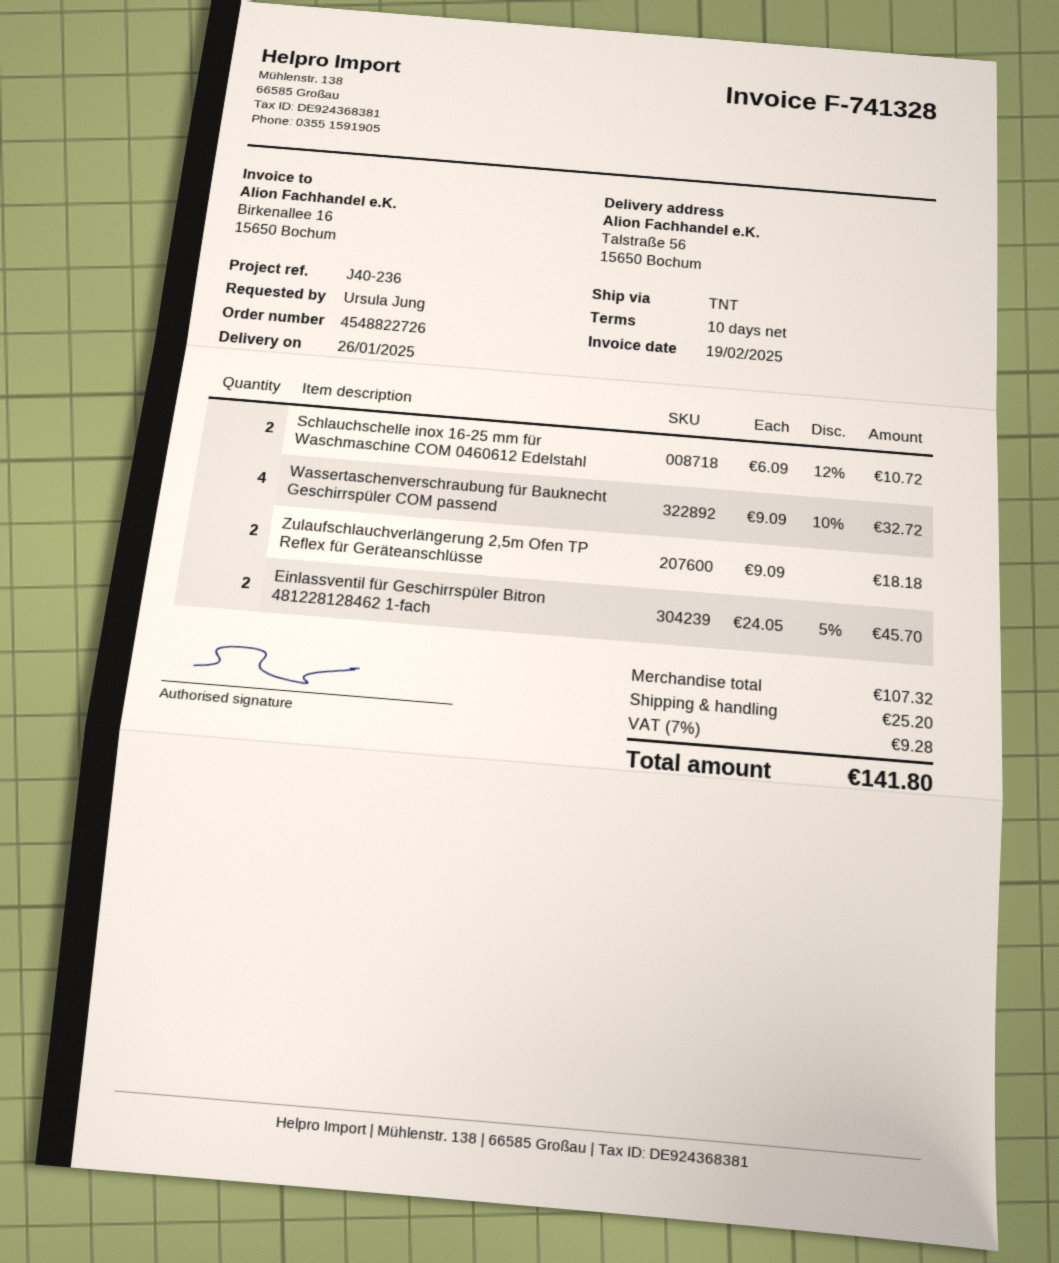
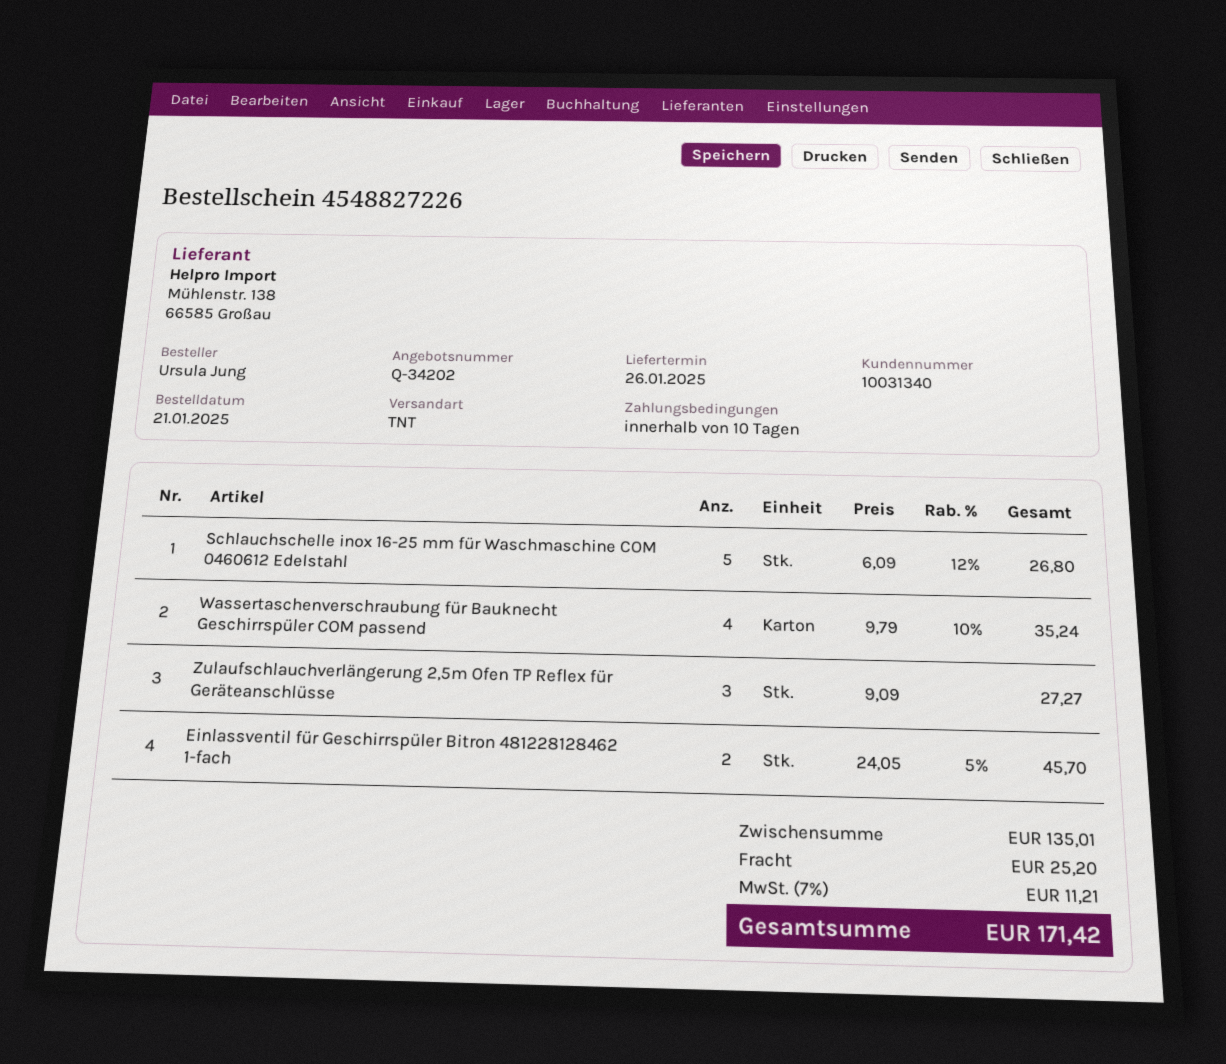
order number: 4548822726 -> 4548827226
Schlauchschelle inox 16-25 mm für Waschmaschine COM 0460612 Edelstahl: 2 x 6.09 - 12% = 10.72 -> 5 x 6.09 - 12% = 26.80
Wassertaschenverschraubung für Bauknecht Geschirrspüler COM passend: 4 x 9.09 - 10% = 32.72 -> 4 x 9.79 - 10% = 35.24
Zulaufschlauchverlängerung 2,5m Ofen TP Reflex für Geräteanschlüsse: 2 x 9.09 = 18.18 -> 3 x 9.09 = 27.27
subtotal: 107.32 -> 135.01
tax: 7% = 9.28 -> 7% = 11.21
total: 141.80 -> 171.42

